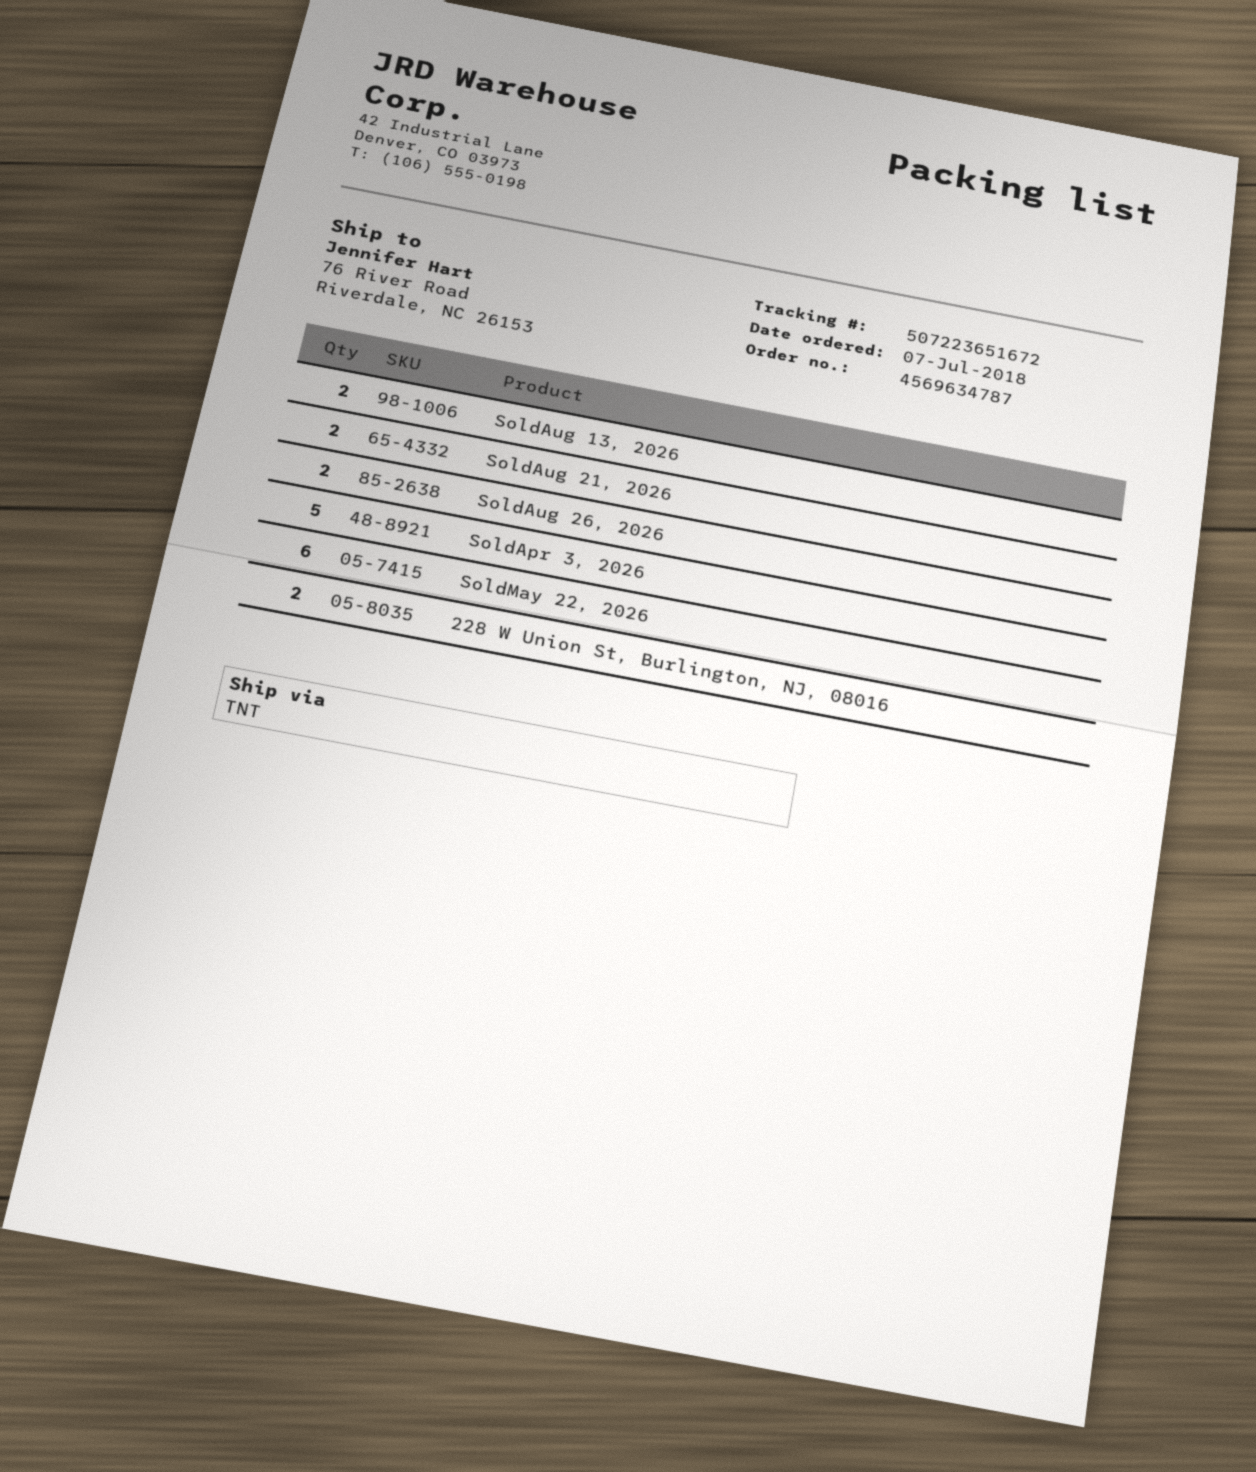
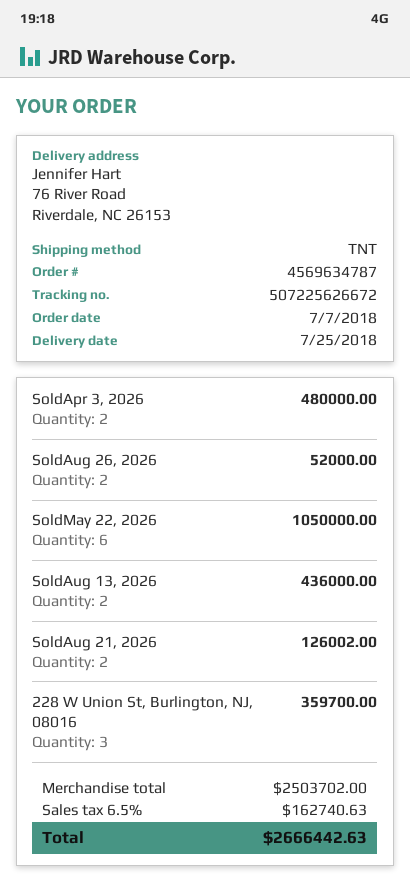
tracking number: 507223651672 -> 507225626672
SoldApr 3, 2026: 5 -> 2
228 W Union St, Burlington, NJ, 08016: 2 -> 3

